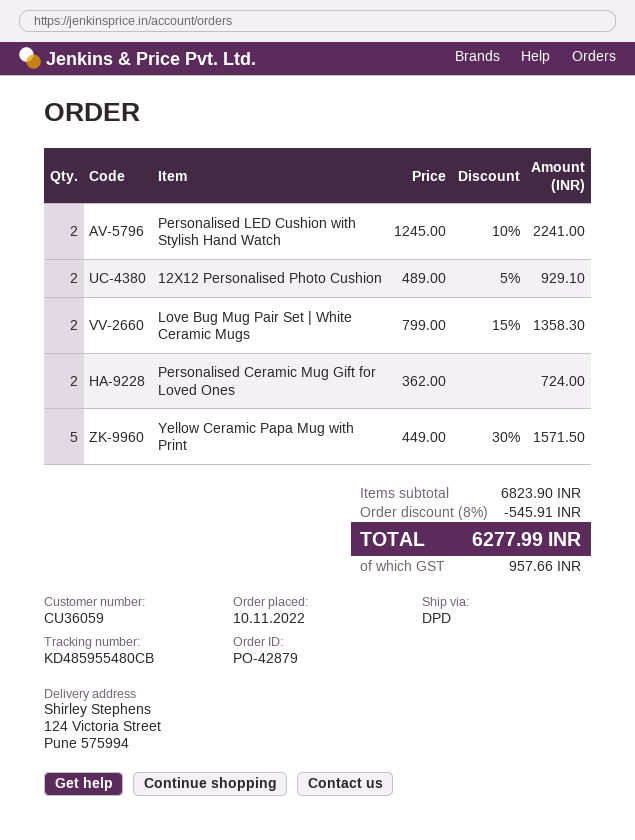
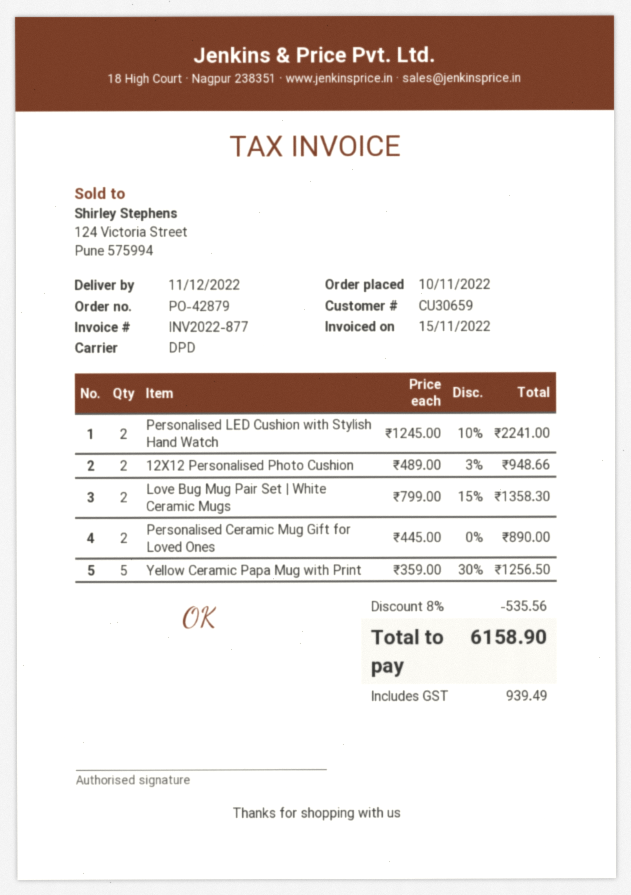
customer number: CU36059 -> CU30659
12X12 Personalised Photo Cushion: 2 x 489.00 - 5% = 929.10 -> 2 x 489.00 - 3% = 948.66
Personalised Ceramic Mug Gift for Loved Ones: 2 x 362.00 = 724.00 -> 2 x 445.00 = 890.00
Yellow Ceramic Papa Mug with Print: 5 x 449.00 - 30% = 1571.50 -> 5 x 359.00 - 30% = 1256.50
discount: 8% = 545.91 -> 8% = 535.56
tax: 957.66 -> 939.49
total: 6277.99 -> 6158.90

